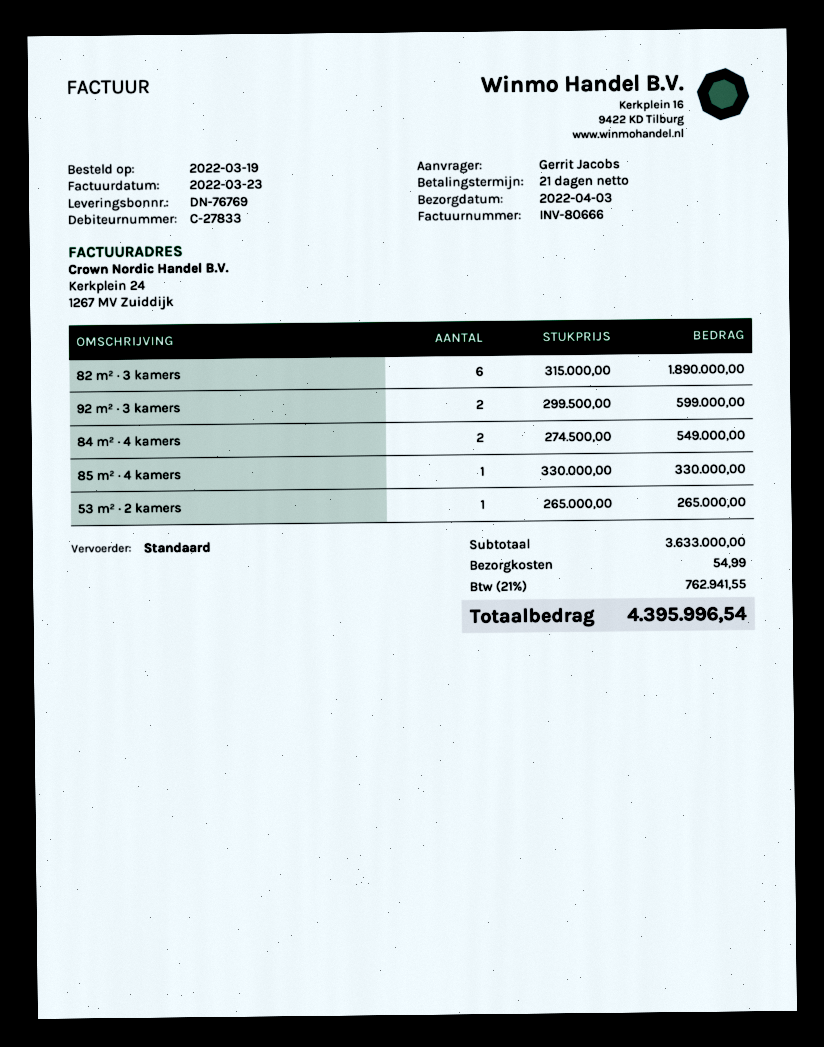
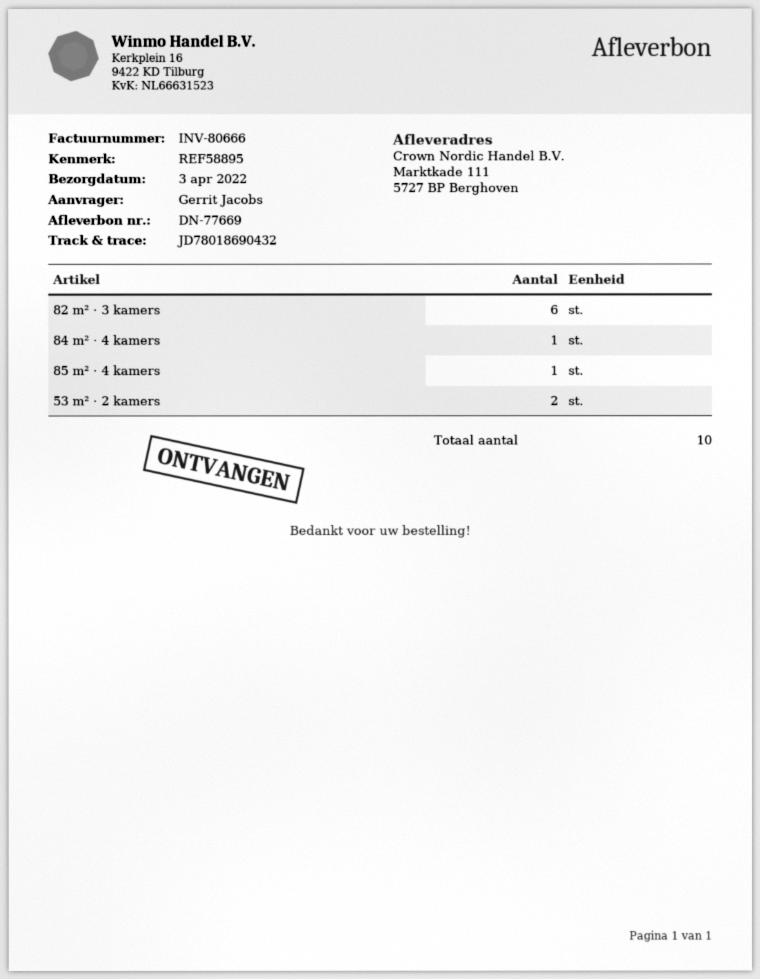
delivery note number: DN-76769 -> DN-77669
92 m² · 3 kamers: 2 -> none
84 m² · 4 kamers: 2 -> 1
53 m² · 2 kamers: 1 -> 2

